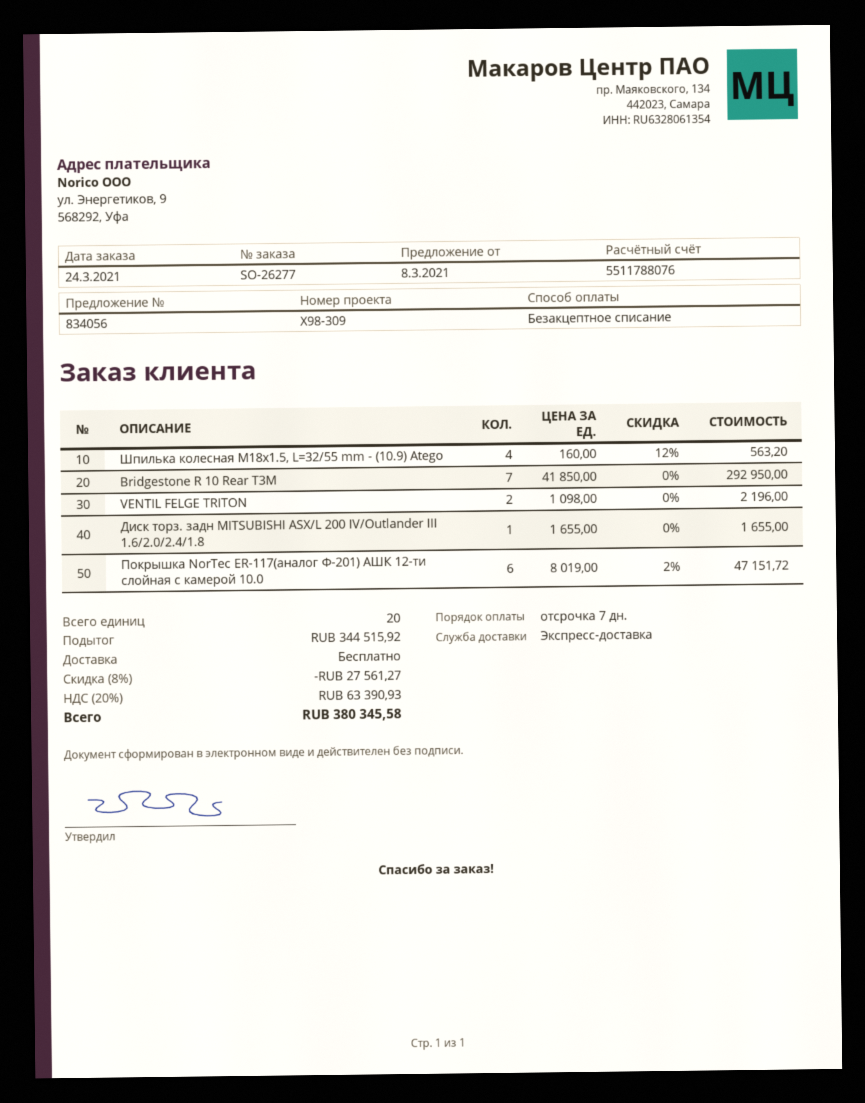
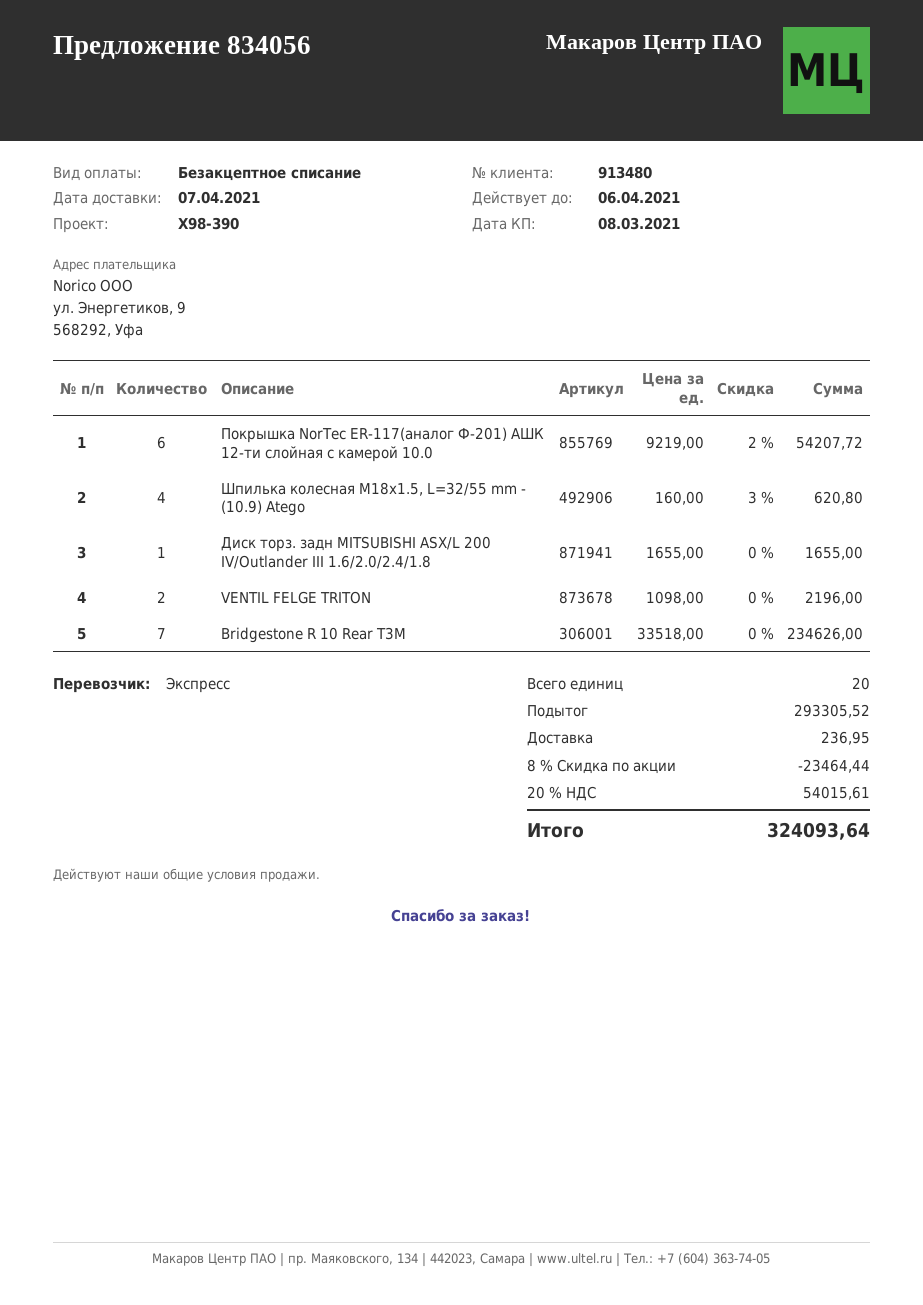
reference: X98-309 -> X98-390
Шпилька колесная M18x1.5, L=32/55 mm - (10.9) Atego: 4 x 160.00 - 12% = 563.20 -> 4 x 160.00 - 3% = 620.80
Bridgestone R 10 Rear T3M: 7 x 41850.00 = 292950.00 -> 7 x 33518.00 = 234626.00
Покрышка NorTec ER-117(аналог Ф-201) АШК 12-ти слойная с камерой 10.0: 6 x 8019.00 - 2% = 47151.72 -> 6 x 9219.00 - 2% = 54207.72
subtotal: 344515.92 -> 293305.52
discount: 8% = 27561.27 -> 8% = 23464.44
shipping: 0.00 -> 236.95
tax: 20% = 63390.93 -> 20% = 54015.61
total: 380345.58 -> 324093.64

